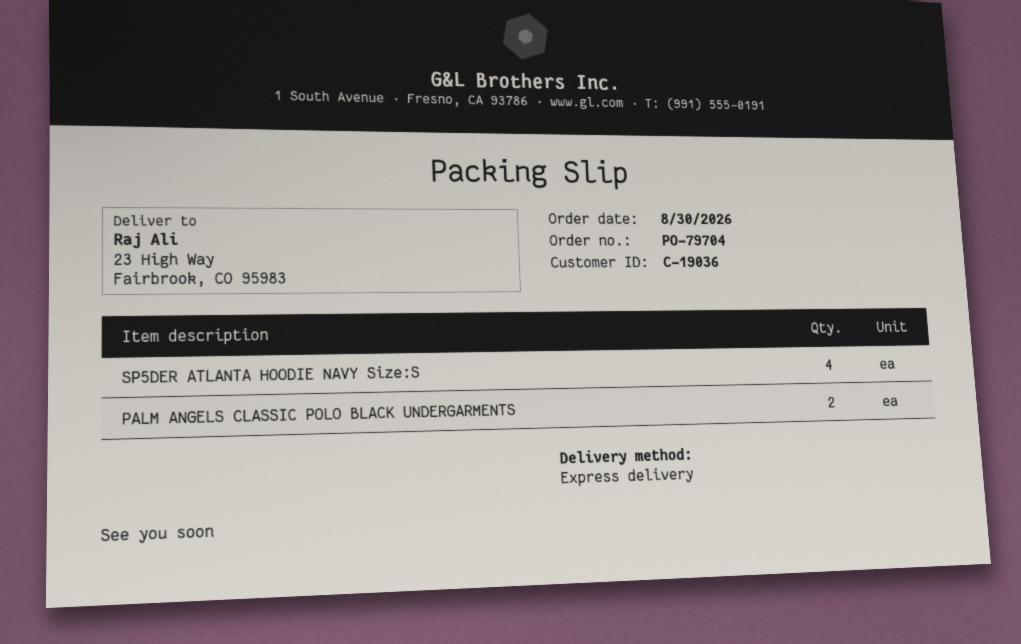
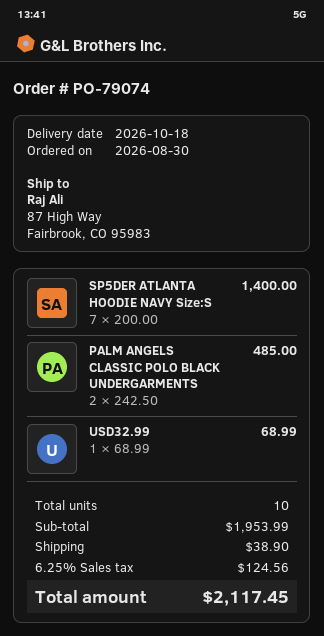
order number: PO-79704 -> PO-79074
ship to: 23 High Way, Fairbrook, CO 95983 -> 87 High Way, Fairbrook, CO 95983
SP5DER ATLANTA HOODIE NAVY Size:S: 4 -> 7
USD32.99: none -> 1

